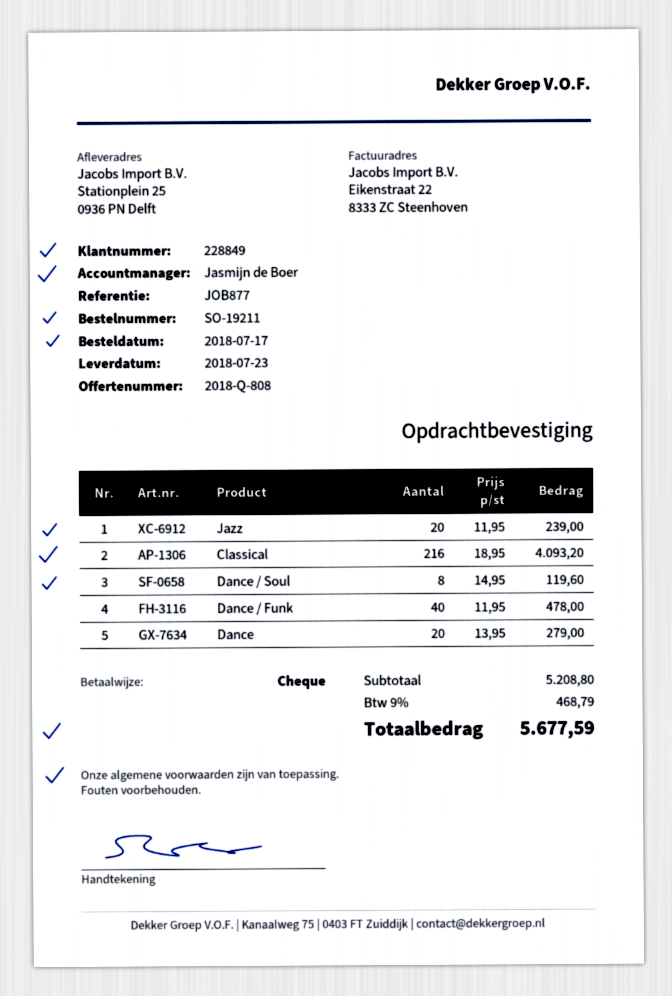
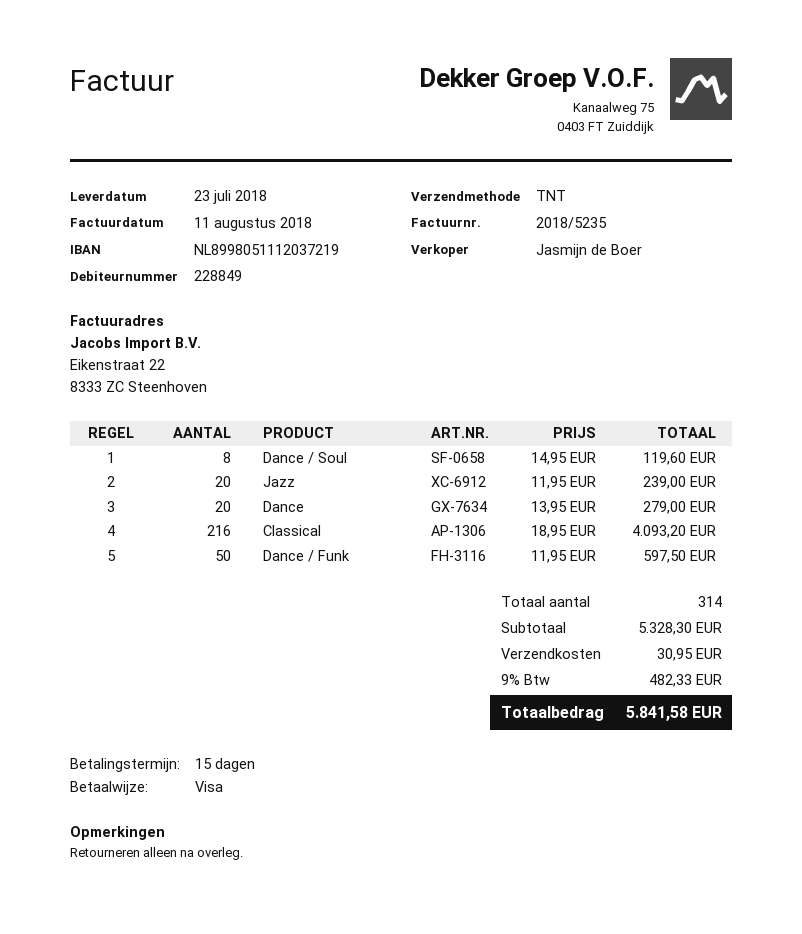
payment method: cheque -> Visa
Dance / Funk: 40 x 11.95 = 478.00 -> 50 x 11.95 = 597.50
subtotal: 5208.80 -> 5328.30
shipping: none -> 30.95
tax: 9% = 468.79 -> 9% = 482.33
total: 5677.59 -> 5841.58

